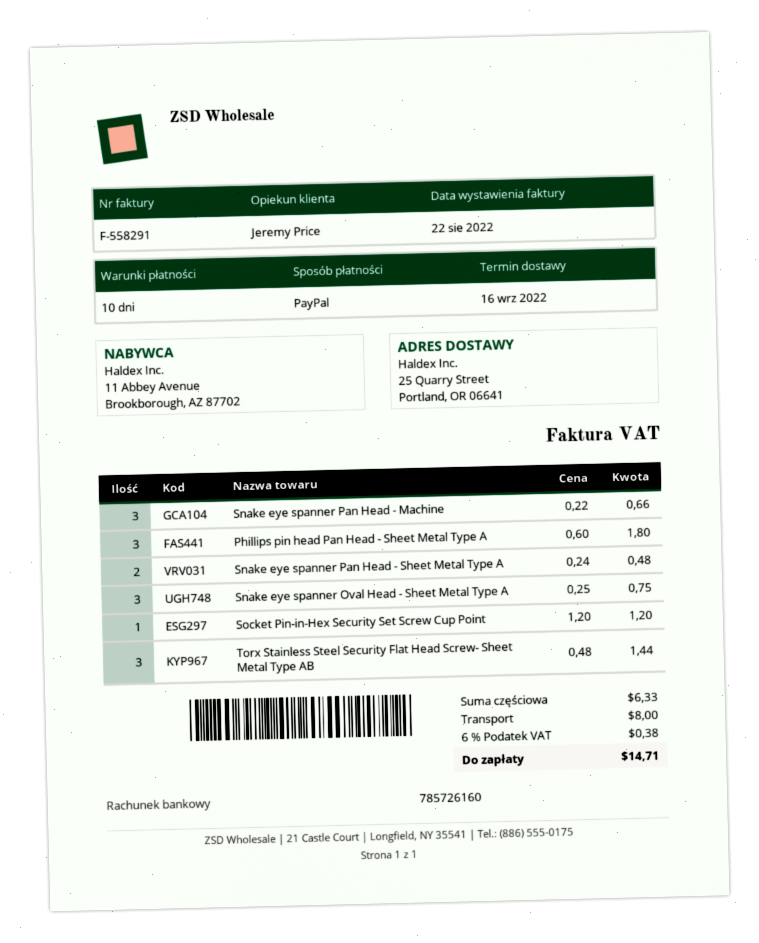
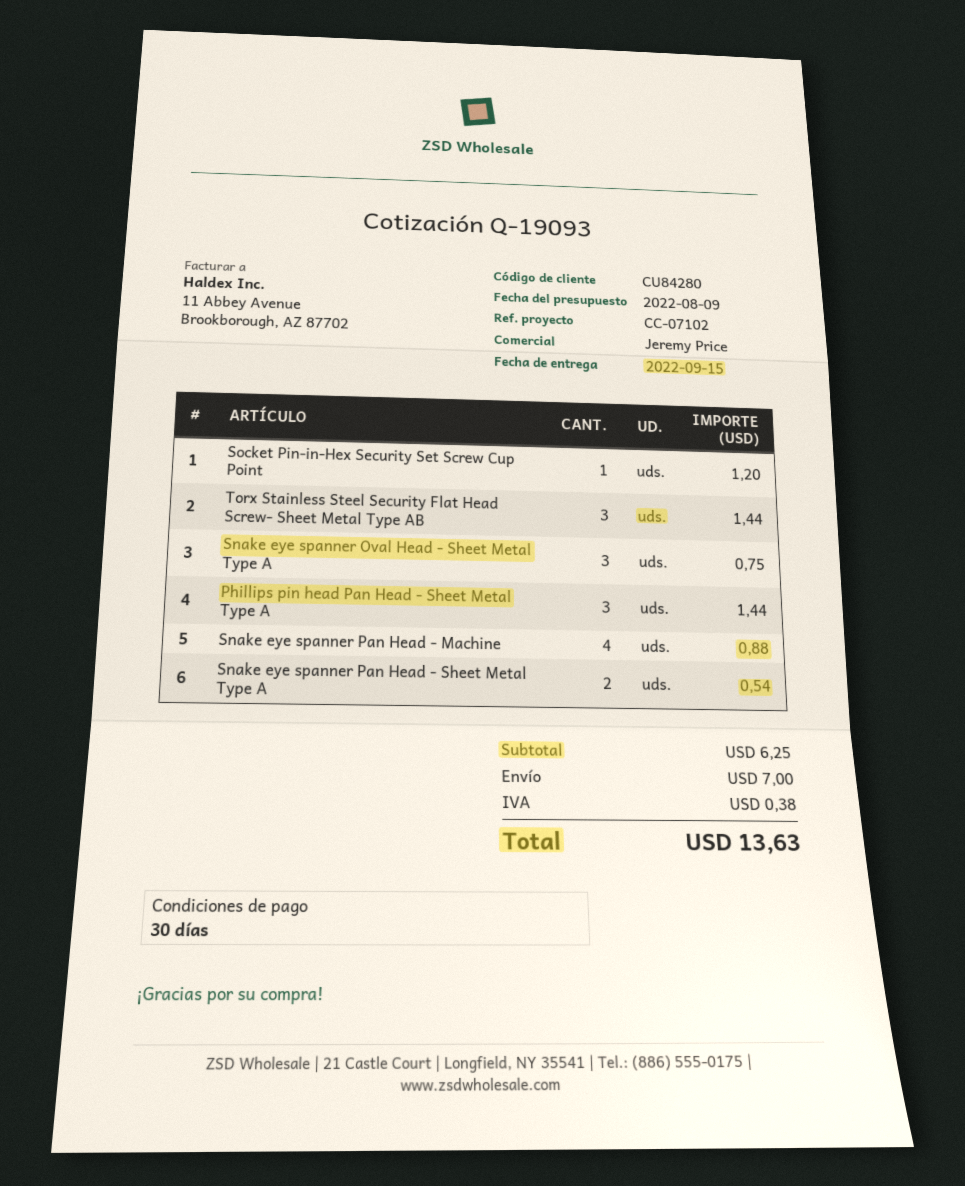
delivery date: 2022-09-16 -> 2022-09-15
payment terms: 10 days -> 30 days
Snake eye spanner Pan Head - Machine: 3 for 0.66 -> 4 for 0.88
Phillips pin head Pan Head - Sheet Metal Type A: 3 for 1.80 -> 3 for 1.44
Snake eye spanner Pan Head - Sheet Metal Type A: 2 for 0.48 -> 2 for 0.54
subtotal: 6.33 -> 6.25
shipping: 8.00 -> 7.00
total: 14.71 -> 13.63

